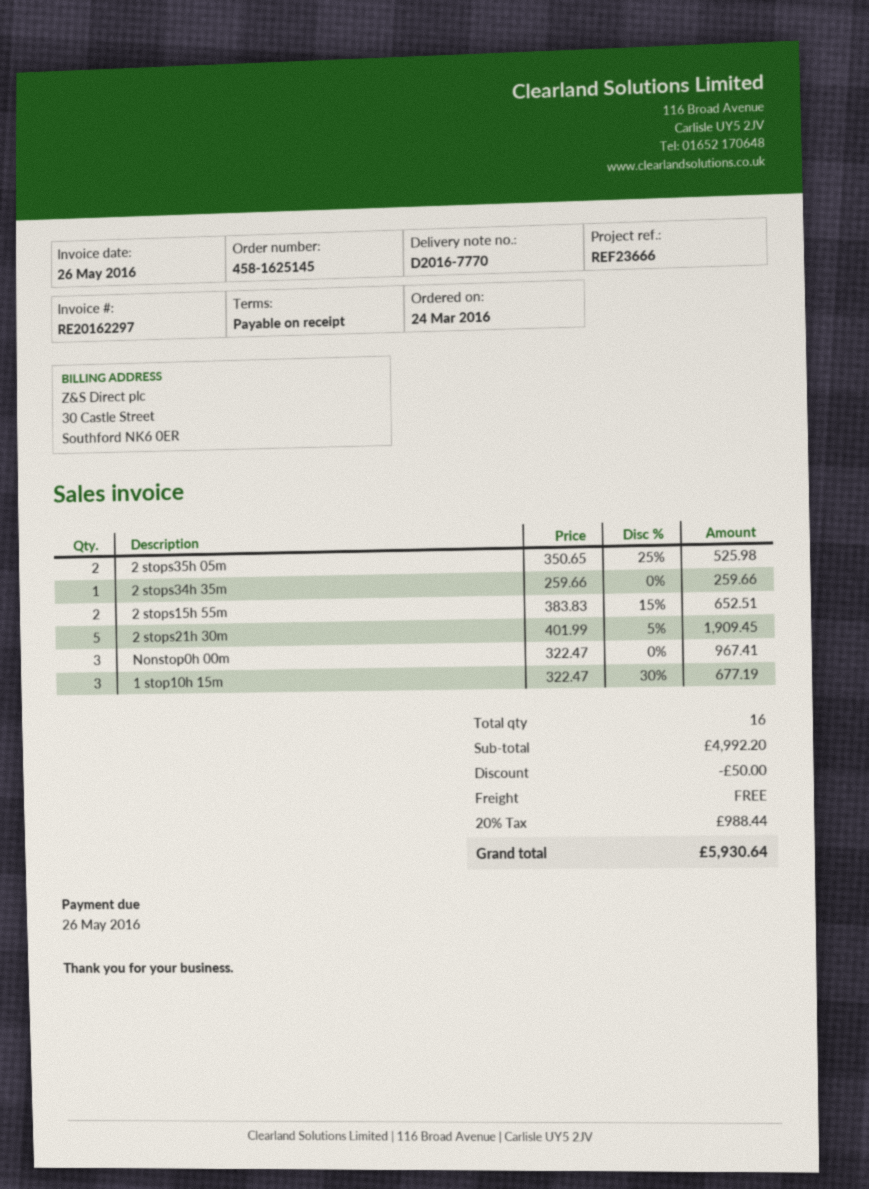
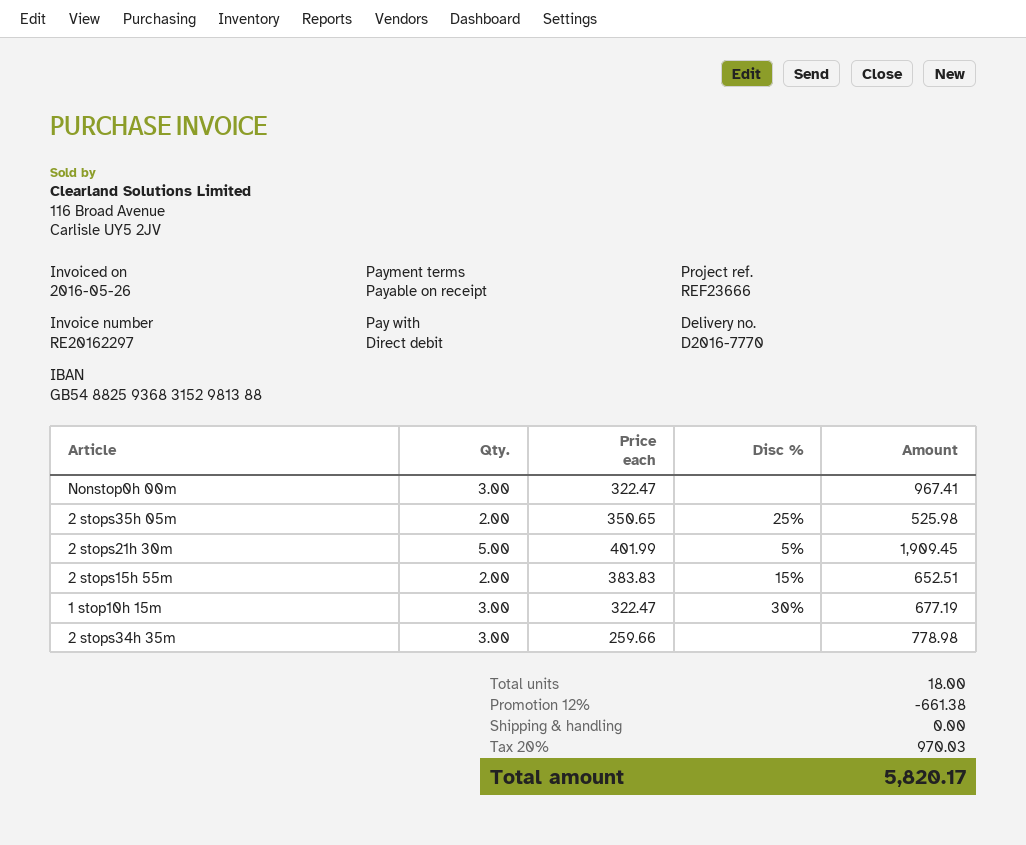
2 stops34h 35m: 1 x 259.66 = 259.66 -> 3 x 259.66 = 778.98
total quantity: 16 -> 18
discount: 50.00 -> 661.38
tax: 20% = 988.44 -> 20% = 970.03
total: 5930.64 -> 5820.17

